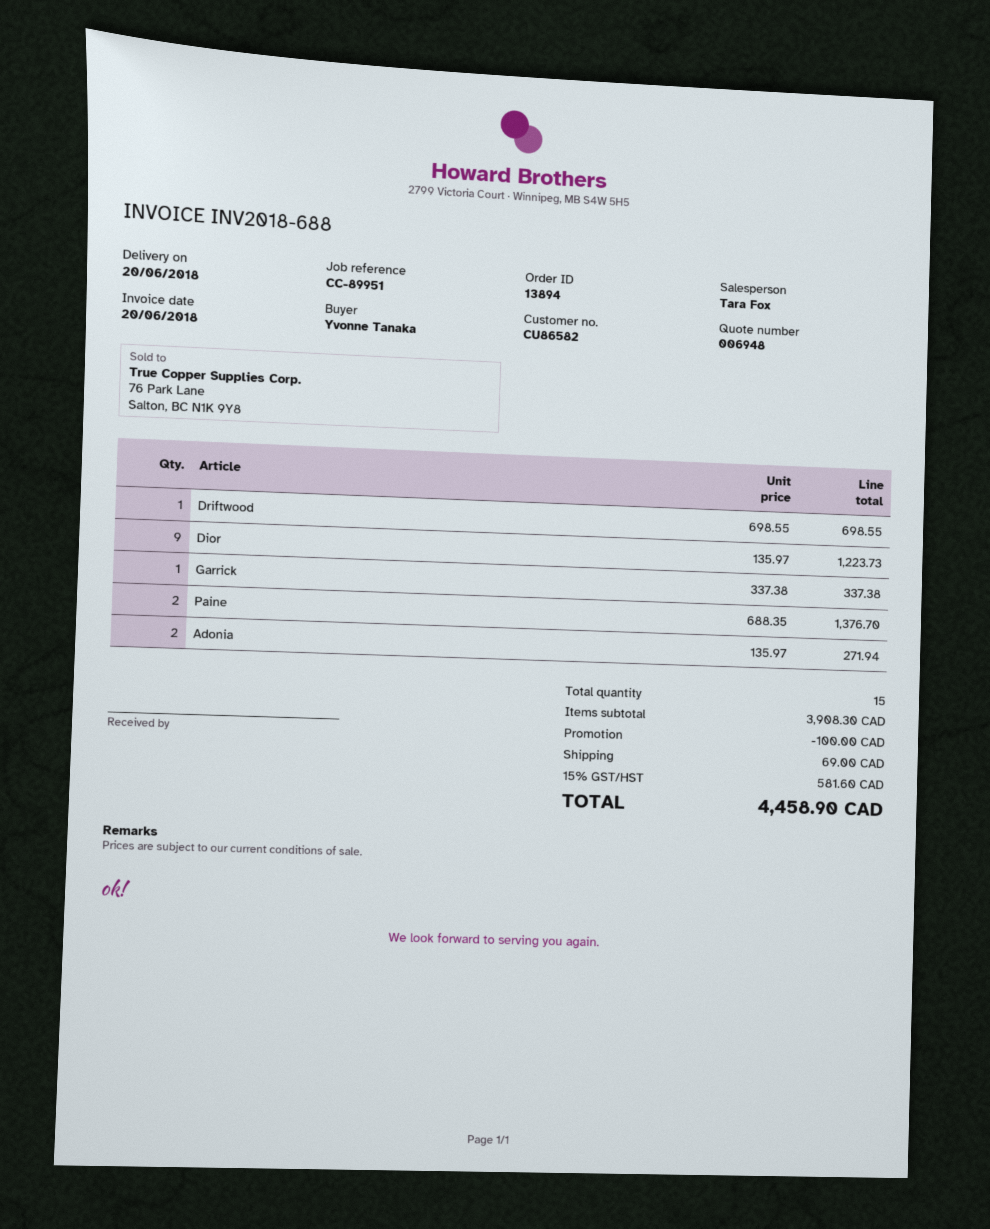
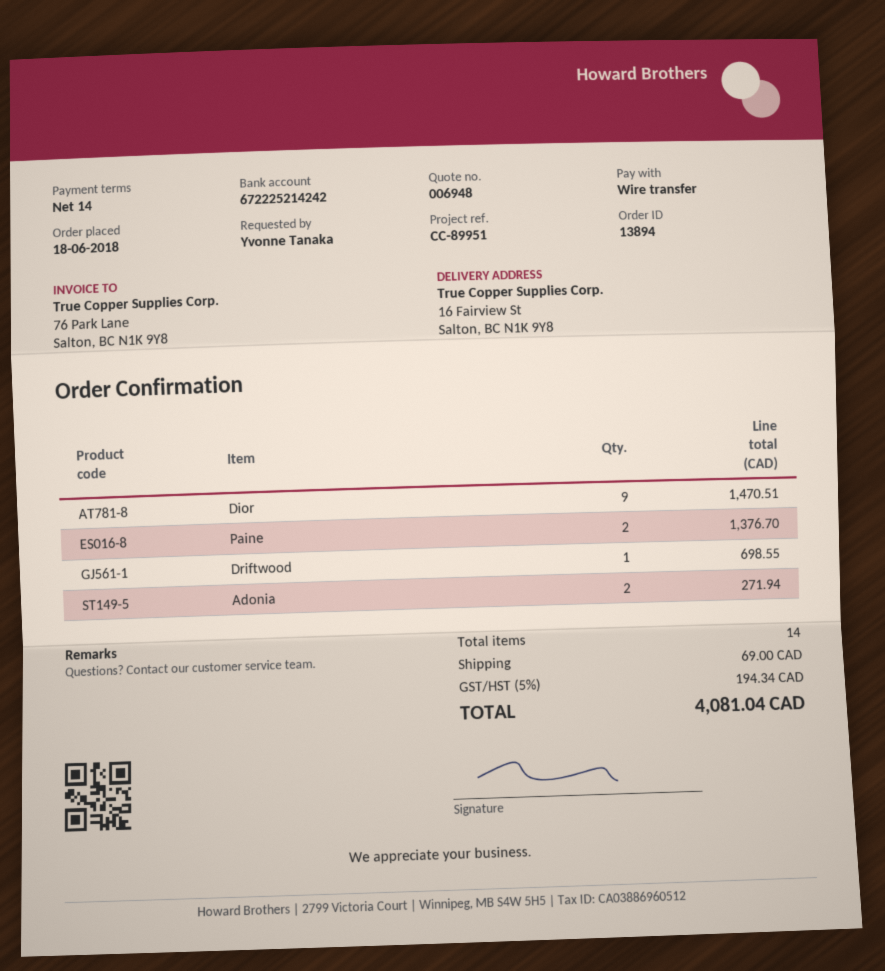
Dior: 9 for 1223.73 -> 9 for 1470.51
Garrick: 1 for 337.38 -> none
total quantity: 15 -> 14
discount: 100.00 -> none
tax: 15% = 581.60 -> 5% = 194.34
total: 4458.90 -> 4081.04

